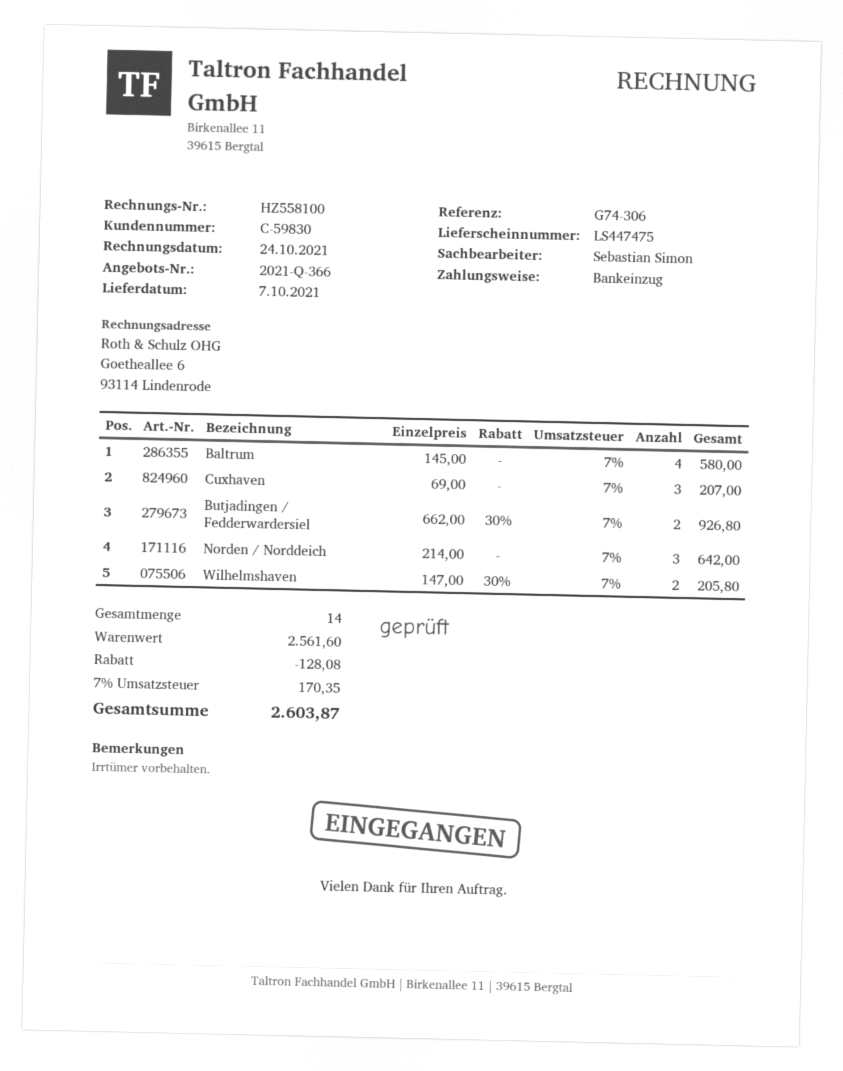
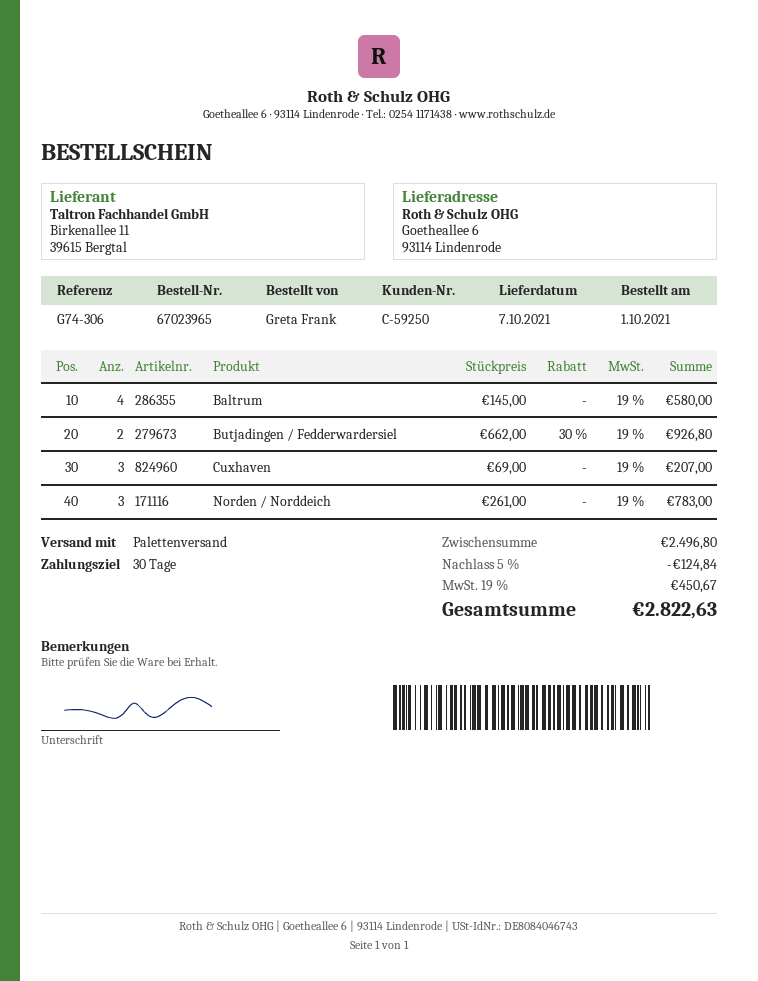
customer number: C-59830 -> C-59250
Norden / Norddeich: 3 x 214.00 = 642.00 -> 3 x 261.00 = 783.00
Wilhelmshaven: 2 x 147.00 - 30% = 205.80 -> none
subtotal: 2561.60 -> 2496.80
discount: 128.08 -> 124.84
tax: 7% = 170.35 -> 19% = 450.67
total: 2603.87 -> 2822.63

